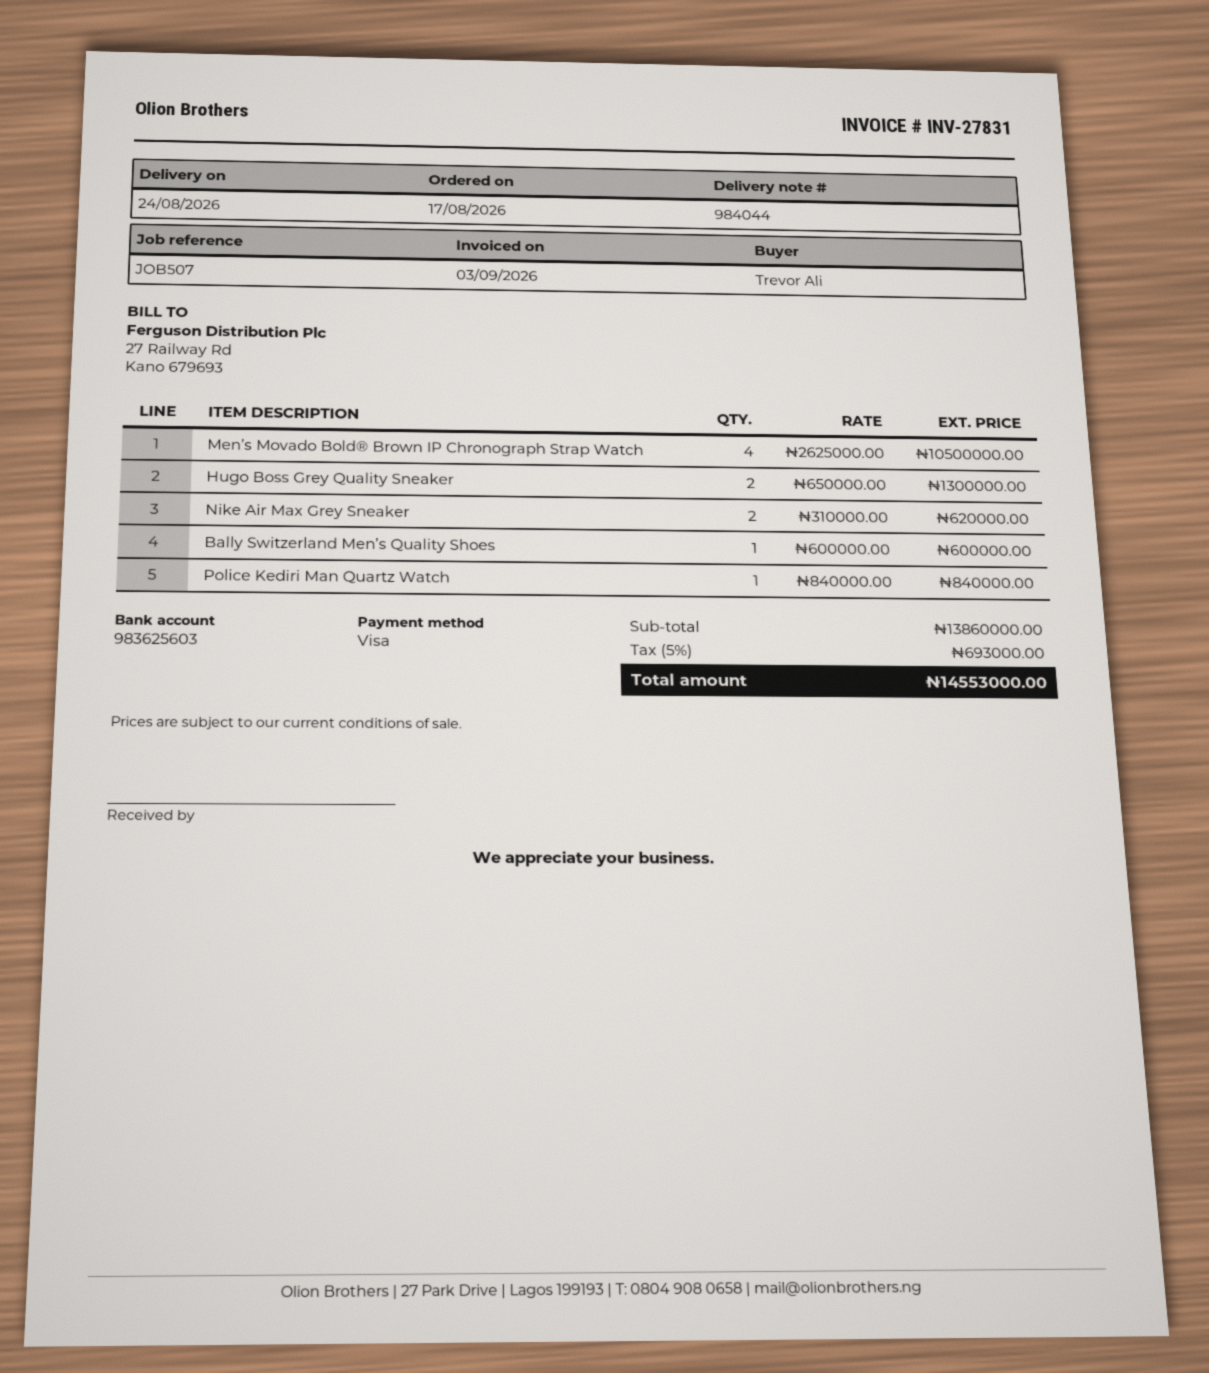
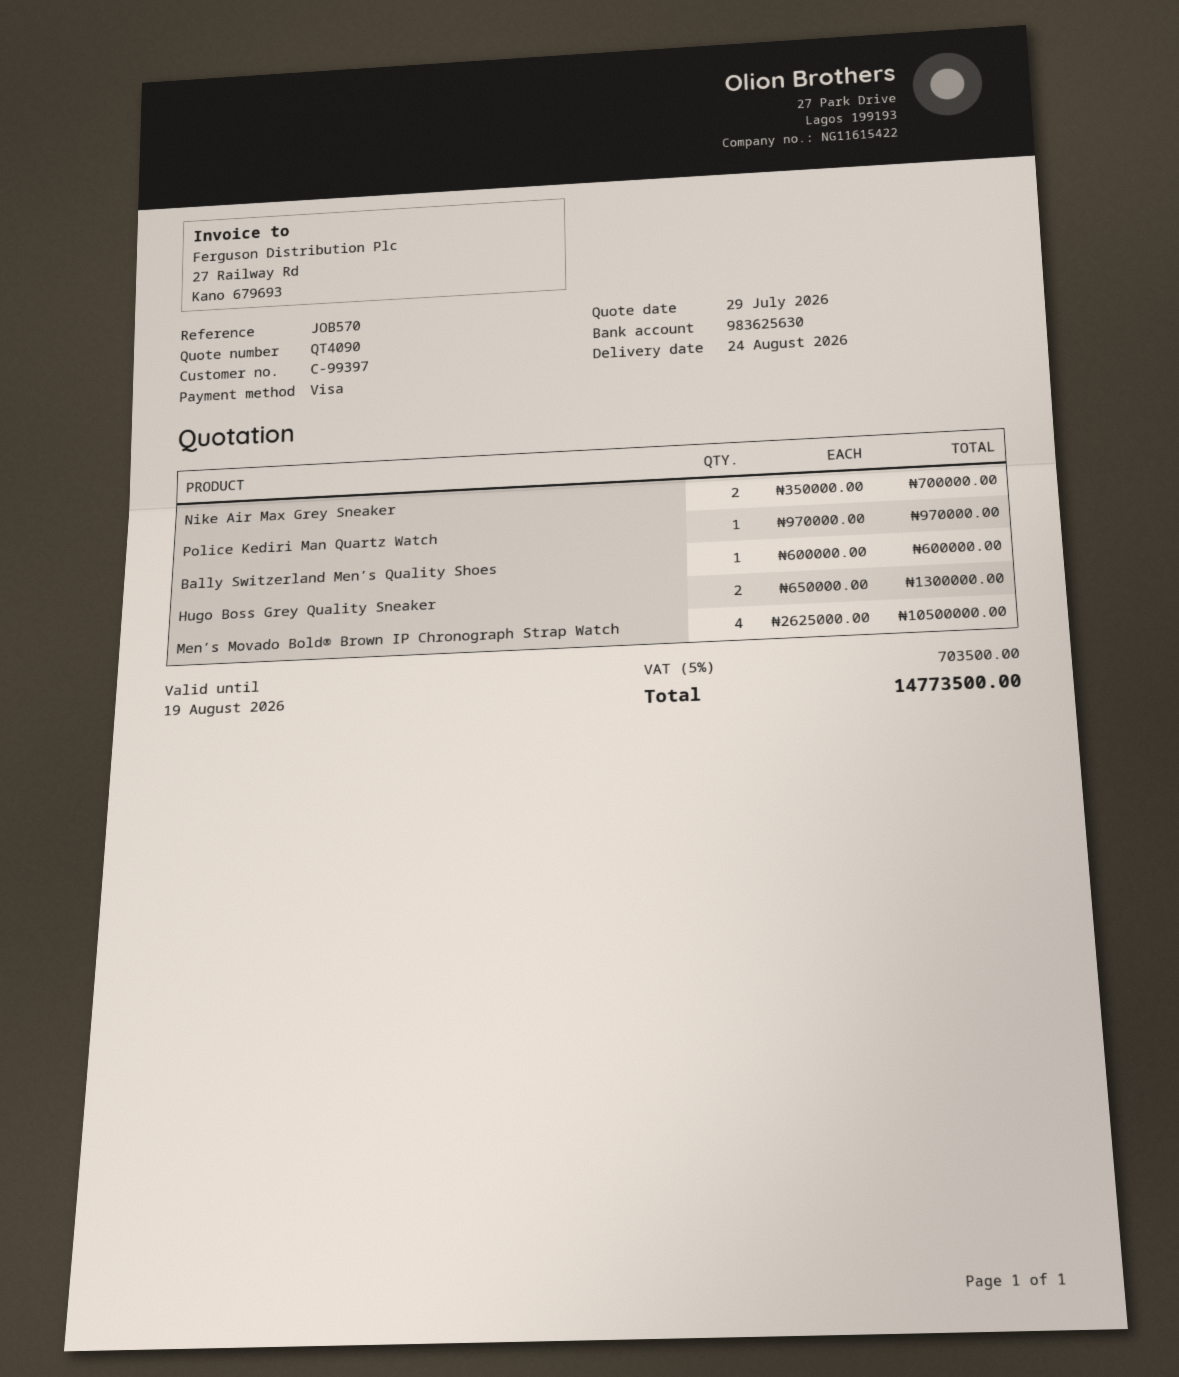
reference: JOB507 -> JOB570
bank account: 983625603 -> 983625630
Nike Air Max Grey Sneaker: 2 x 310000.00 = 620000.00 -> 2 x 350000.00 = 700000.00
Police Kediri Man Quartz Watch: 1 x 840000.00 = 840000.00 -> 1 x 970000.00 = 970000.00
tax: 5% = 693000.00 -> 5% = 703500.00
total: 14553000.00 -> 14773500.00

